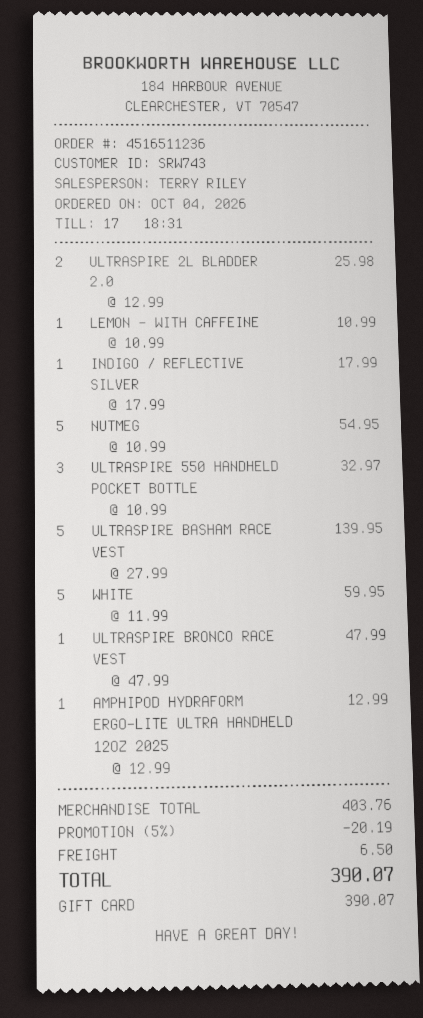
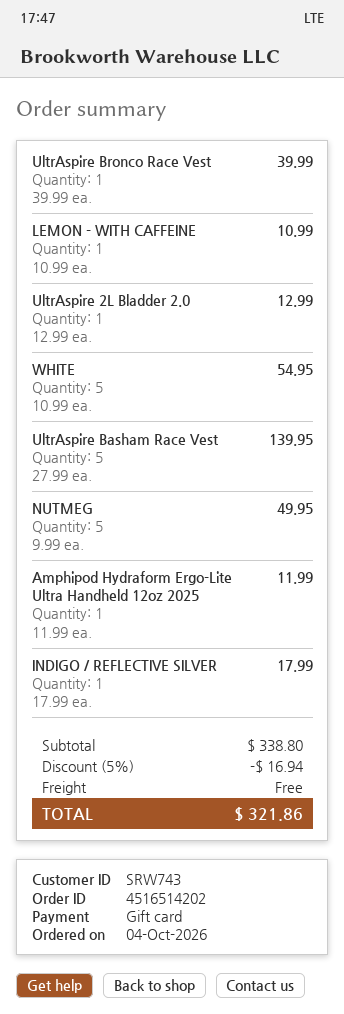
order number: 4516511236 -> 4516514202
ULTRASPIRE 2L BLADDER 2.0: 2 x 12.99 = 25.98 -> 1 x 12.99 = 12.99
NUTMEG: 5 x 10.99 = 54.95 -> 5 x 9.99 = 49.95
ULTRASPIRE 550 HANDHELD POCKET BOTTLE: 3 x 10.99 = 32.97 -> none
WHITE: 5 x 11.99 = 59.95 -> 5 x 10.99 = 54.95
ULTRASPIRE BRONCO RACE VEST: 1 x 47.99 = 47.99 -> 1 x 39.99 = 39.99
AMPHIPOD HYDRAFORM ERGO-LITE ULTRA HANDHELD 12OZ 2025: 1 x 12.99 = 12.99 -> 1 x 11.99 = 11.99
subtotal: 403.76 -> 338.80
discount: 5% = 20.19 -> 5% = 16.94
shipping: 6.50 -> 0.00
total: 390.07 -> 321.86

